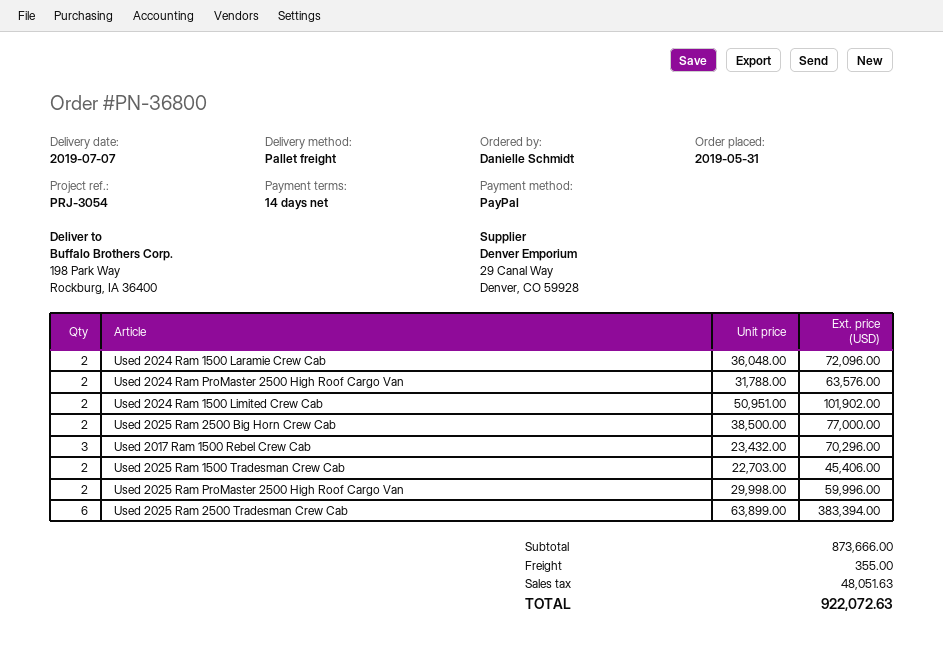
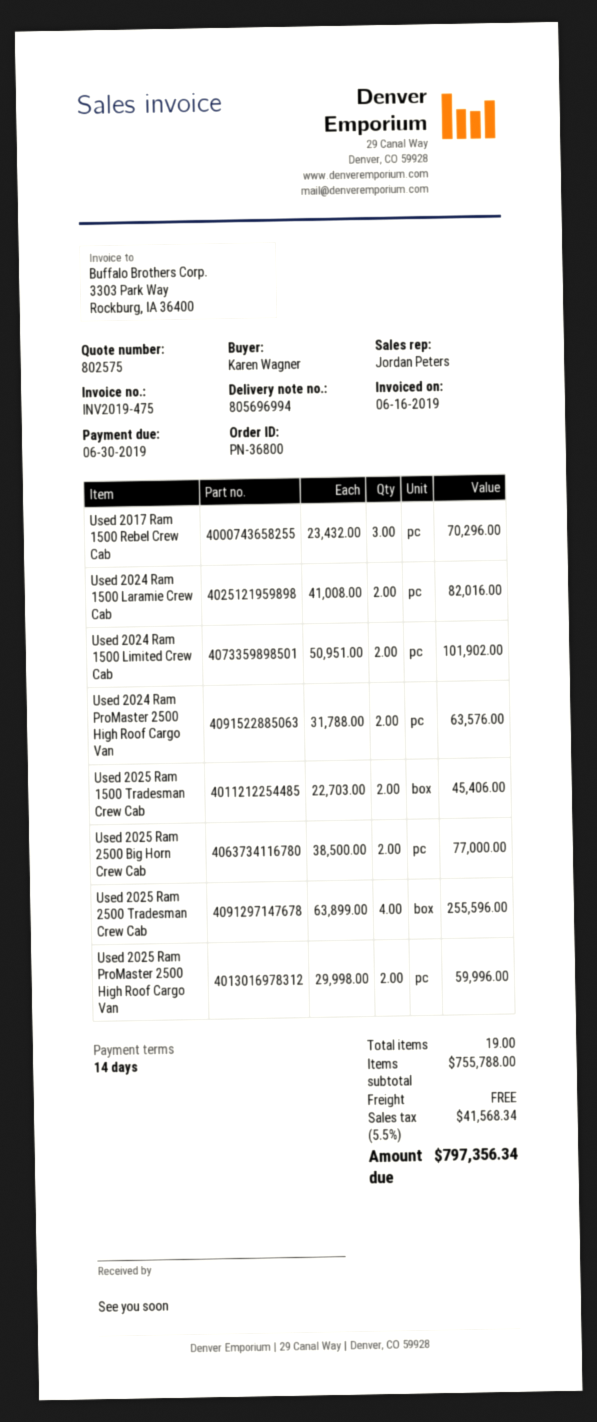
ordered by: Danielle Schmidt -> Karen Wagner
Used 2024 Ram 1500 Laramie Crew Cab: 2 x 36048.00 = 72096.00 -> 2 x 41008.00 = 82016.00
Used 2025 Ram 2500 Tradesman Crew Cab: 6 x 63899.00 = 383394.00 -> 4 x 63899.00 = 255596.00
subtotal: 873666.00 -> 755788.00
shipping: 355.00 -> 0.00
tax: 48051.63 -> 41568.34
total: 922072.63 -> 797356.34

